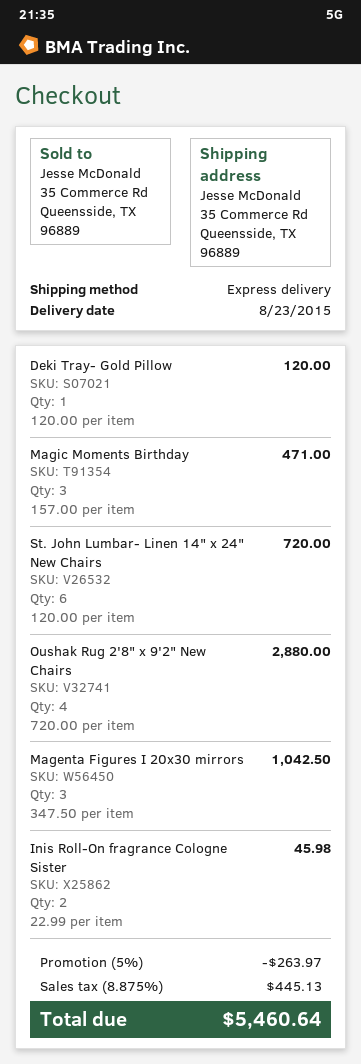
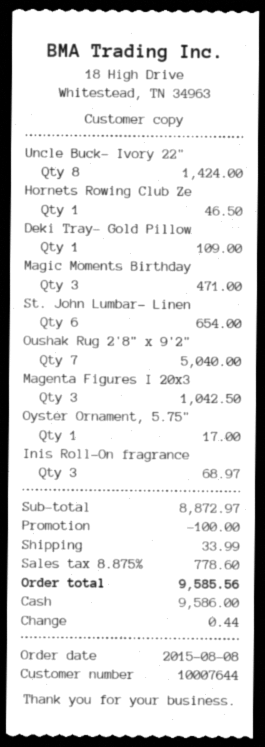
Deki Tray- Gold Pillow: 1 for 120.00 -> 1 for 109.00
St. John Lumbar- Linen 14" x 24" New Chairs: 6 for 720.00 -> 6 for 654.00
Oushak Rug 2'8" x 9'2" New Chairs: 4 for 2880.00 -> 7 for 5040.00
Inis Roll-On fragrance Cologne Sister: 2 for 45.98 -> 3 for 68.97
Uncle Buck- Ivory 22": none -> 8 for 1424.00
Hornets Rowing Club Ze: none -> 1 for 46.50
Oyster Ornament, 5.75": none -> 1 for 17.00
discount: 263.97 -> 100.00
shipping: none -> 33.99
tax: 8.875% = 445.13 -> 8.875% = 778.60
total: 5460.64 -> 9585.56

